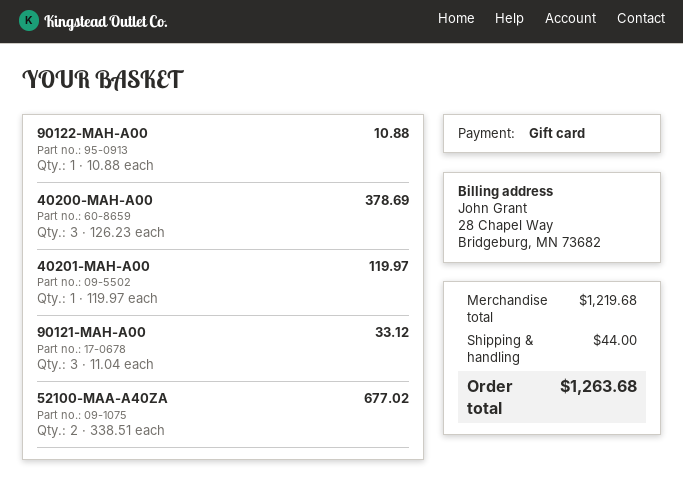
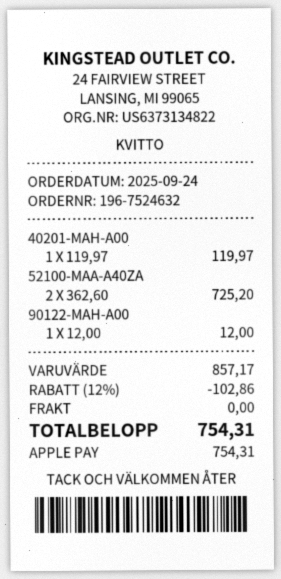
payment method: gift card -> Apple Pay
90122-MAH-A00: 1 x 10.88 = 10.88 -> 1 x 12.00 = 12.00
40200-MAH-A00: 3 x 126.23 = 378.69 -> none
90121-MAH-A00: 3 x 11.04 = 33.12 -> none
52100-MAA-A40ZA: 2 x 338.51 = 677.02 -> 2 x 362.60 = 725.20
subtotal: 1219.68 -> 857.17
discount: none -> 12% = 102.86
shipping: 44.00 -> 0.00
total: 1263.68 -> 754.31

